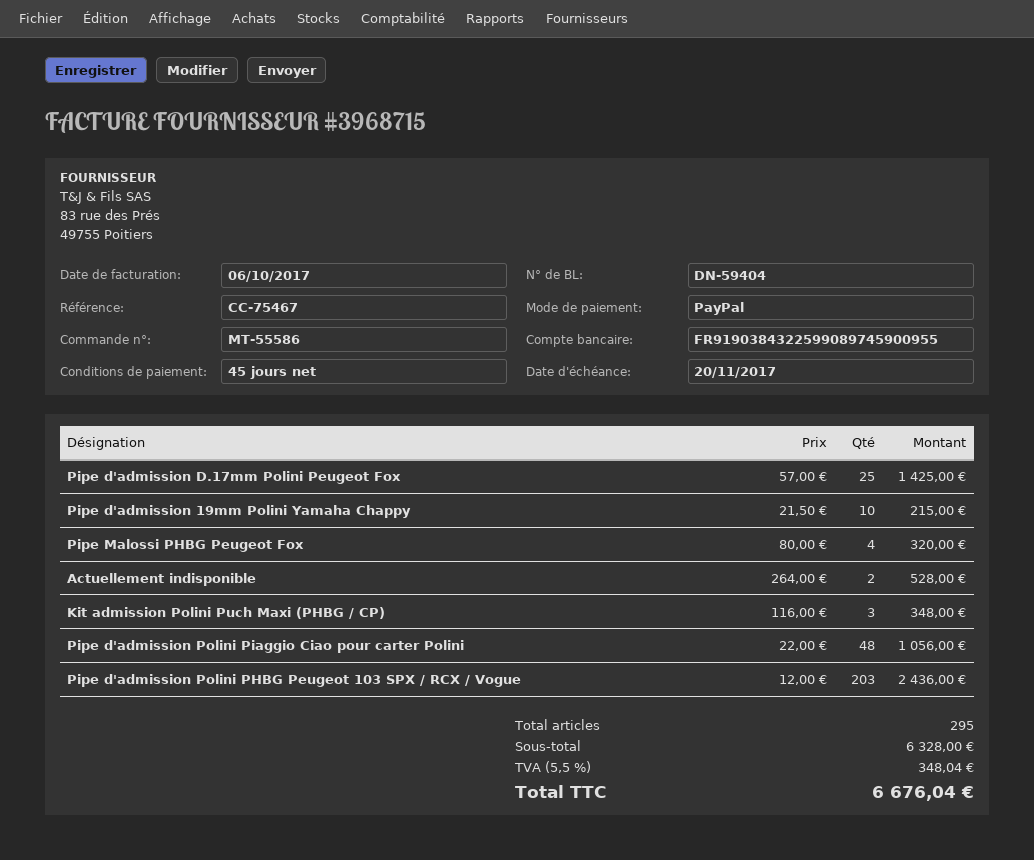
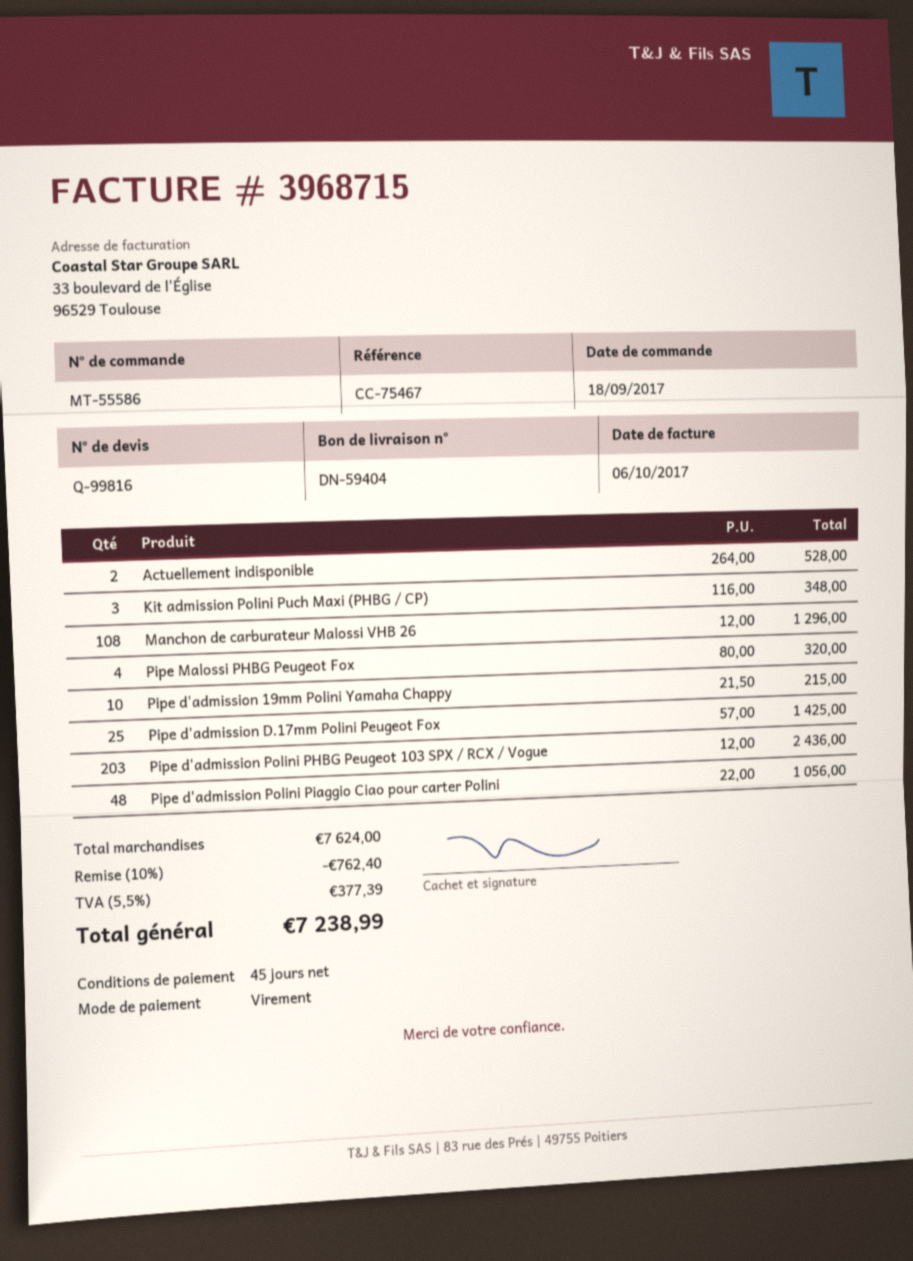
payment method: PayPal -> bank transfer
Manchon de carburateur Malossi VHB 26: none -> 108 x 12.00 = 1296.00
subtotal: 6328.00 -> 7624.00
discount: none -> 10% = 762.40
tax: 5.5% = 348.04 -> 5.5% = 377.39
total: 6676.04 -> 7238.99

